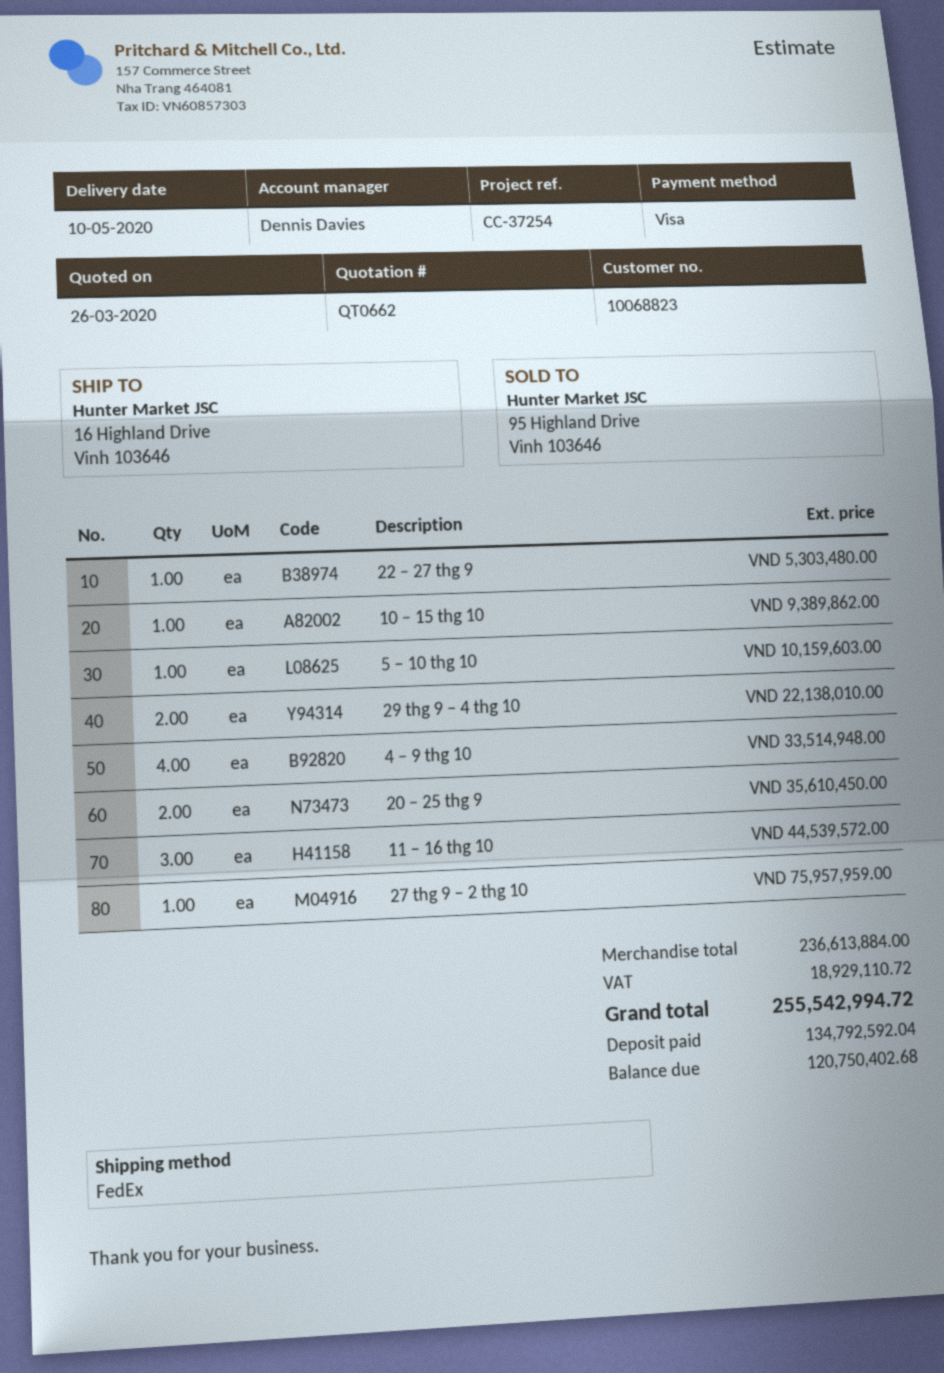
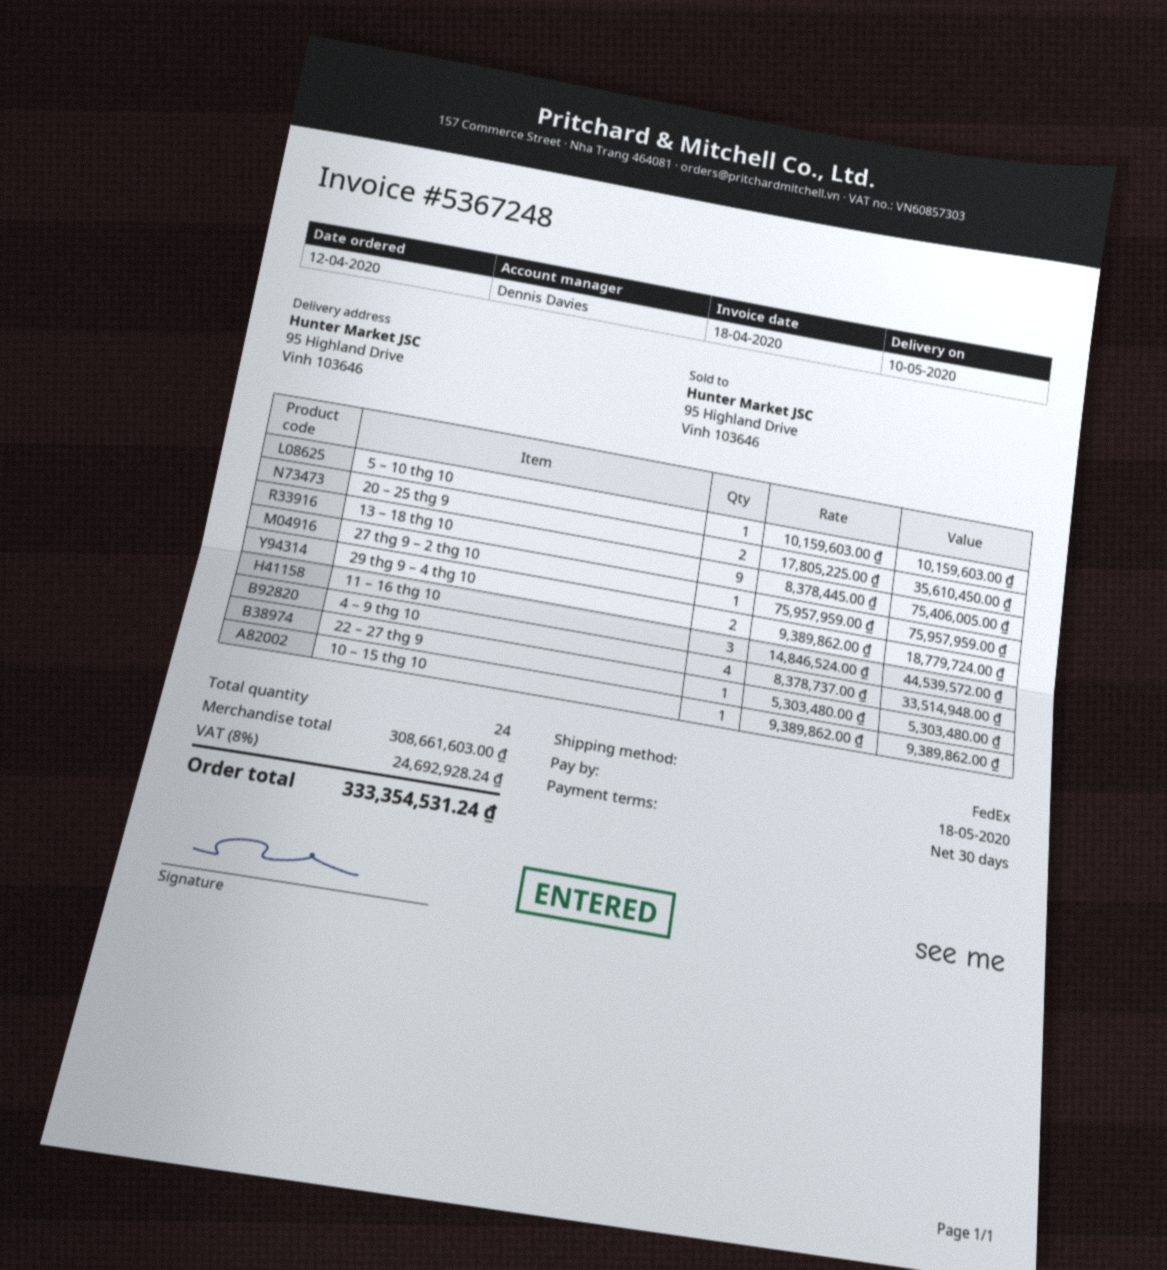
ship to: 16 Highland Drive, Vinh 103646 -> 95 Highland Drive, Vinh 103646
29 thg 9 – 4 thg 10: 2 for 22138010.00 -> 2 for 18779724.00
13 – 18 thg 10: none -> 9 for 75406005.00
subtotal: 236613884.00 -> 308661603.00
tax: 18929110.72 -> 24692928.24
total: 255542994.72 -> 333354531.24

